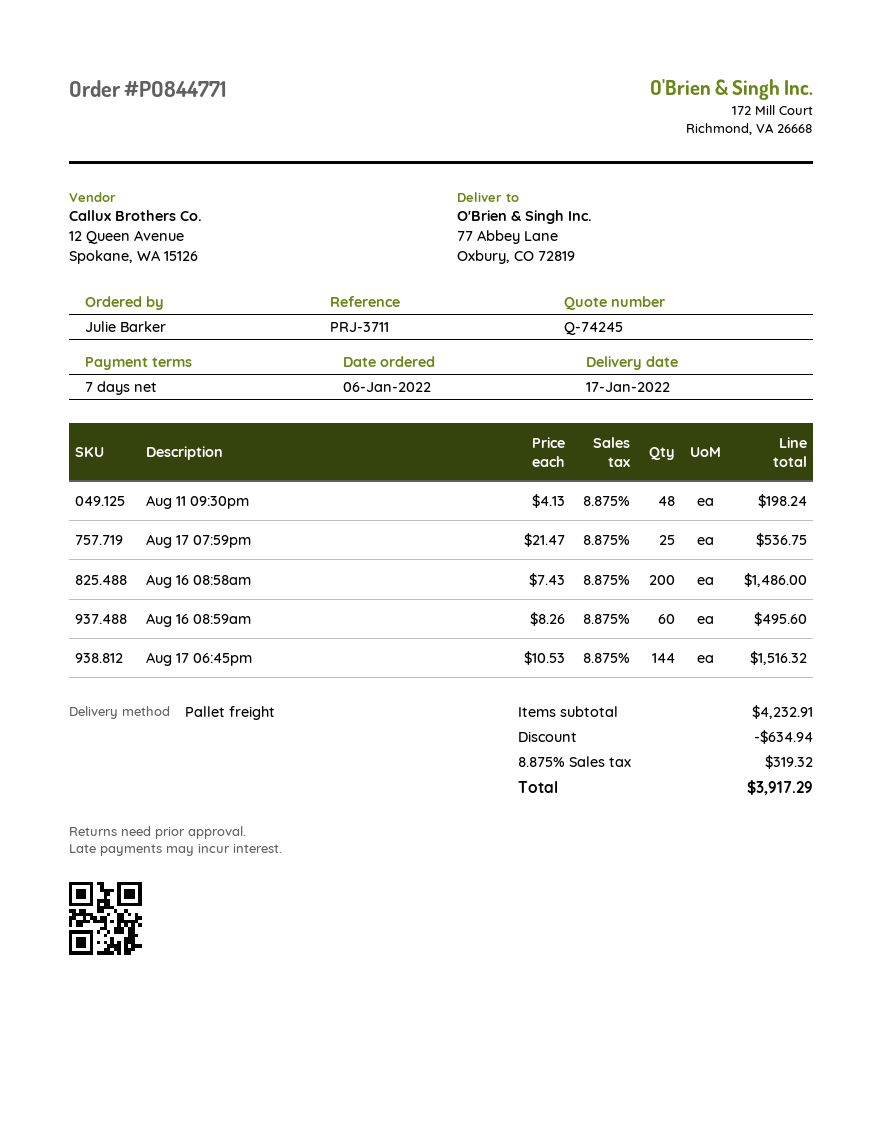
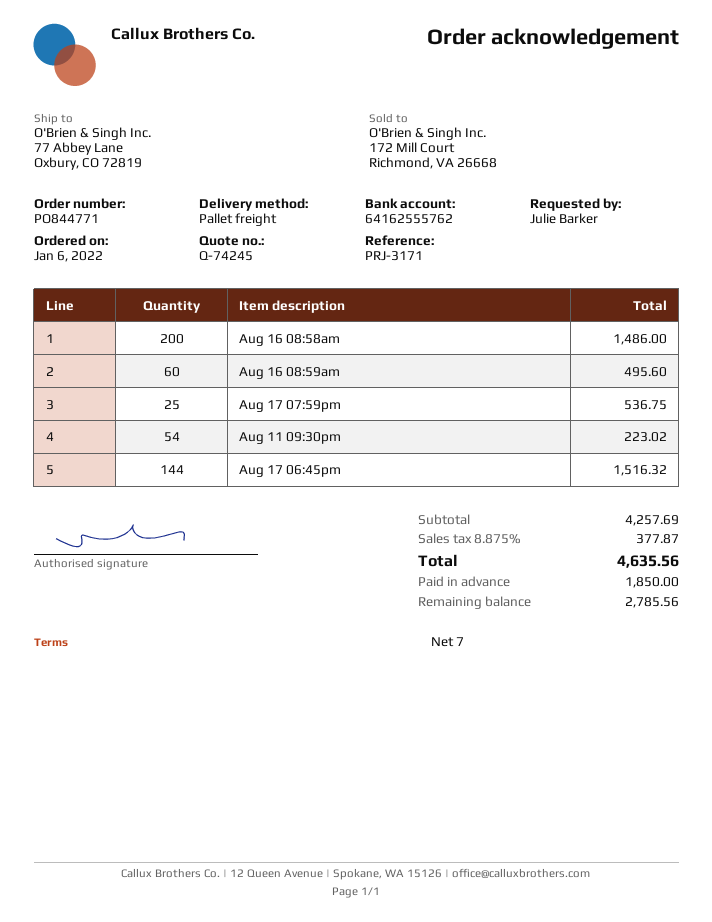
reference: PRJ-3711 -> PRJ-3171
Aug 11 09:30pm: 48 for 198.24 -> 54 for 223.02
subtotal: 4232.91 -> 4257.69
discount: 634.94 -> none
tax: 8.875% = 319.32 -> 8.875% = 377.87
total: 3917.29 -> 4635.56

